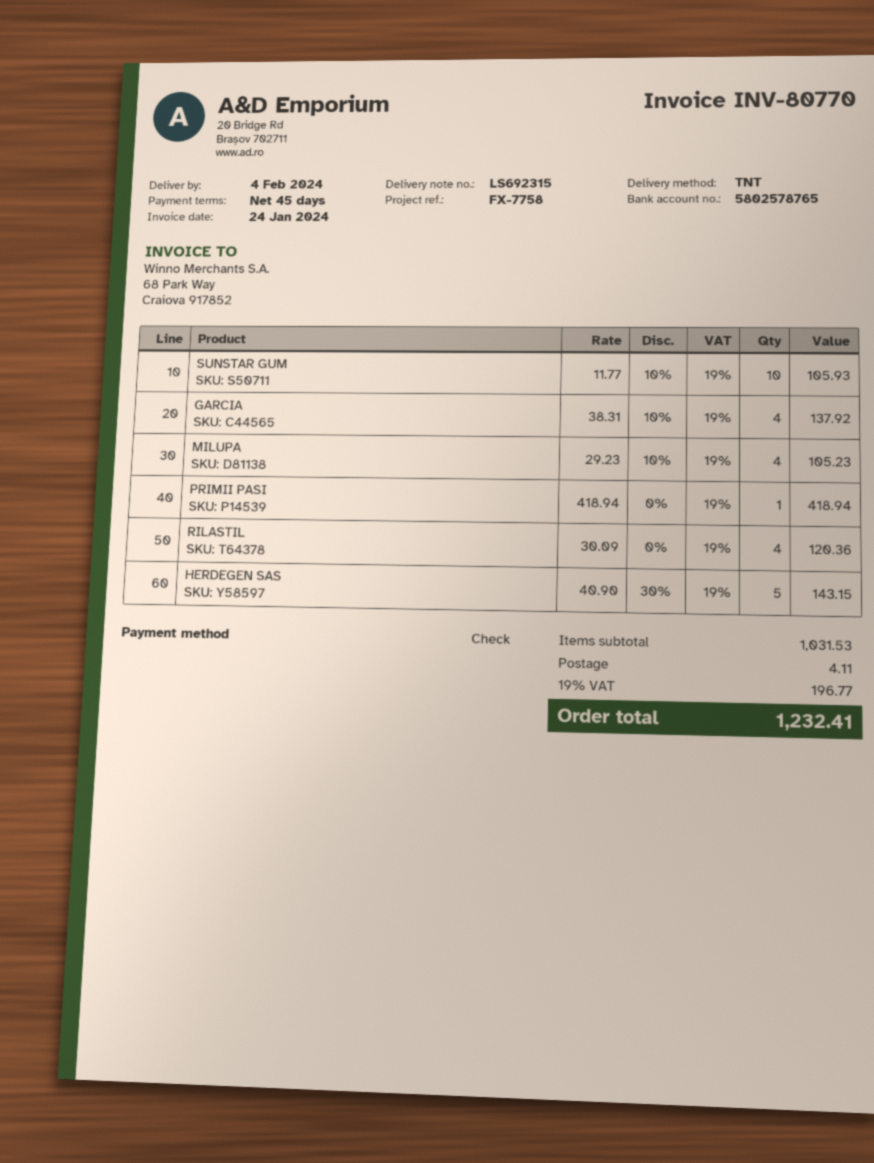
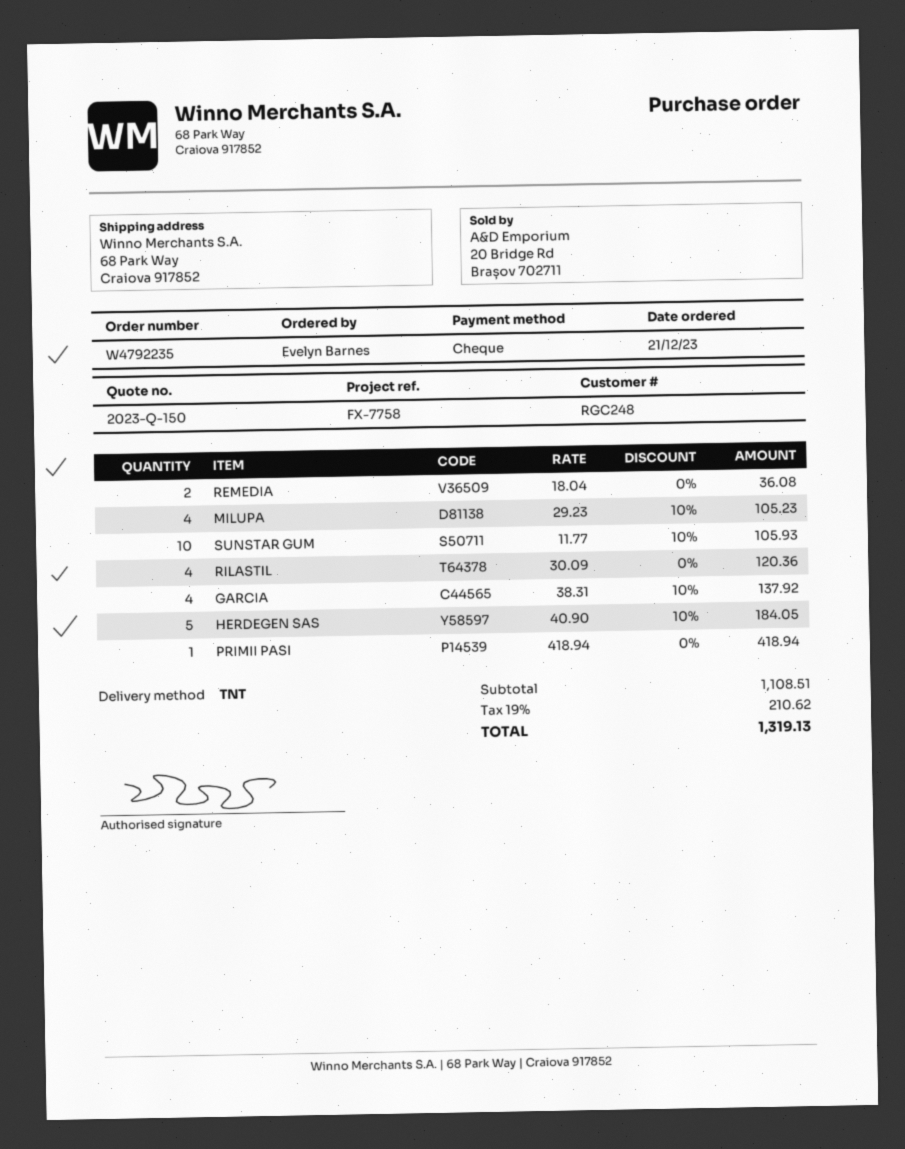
HERDEGEN SAS: 5 x 40.90 - 30% = 143.15 -> 5 x 40.90 - 10% = 184.05
REMEDIA: none -> 2 x 18.04 = 36.08
subtotal: 1031.53 -> 1108.51
shipping: 4.11 -> none
tax: 19% = 196.77 -> 19% = 210.62
total: 1232.41 -> 1319.13

